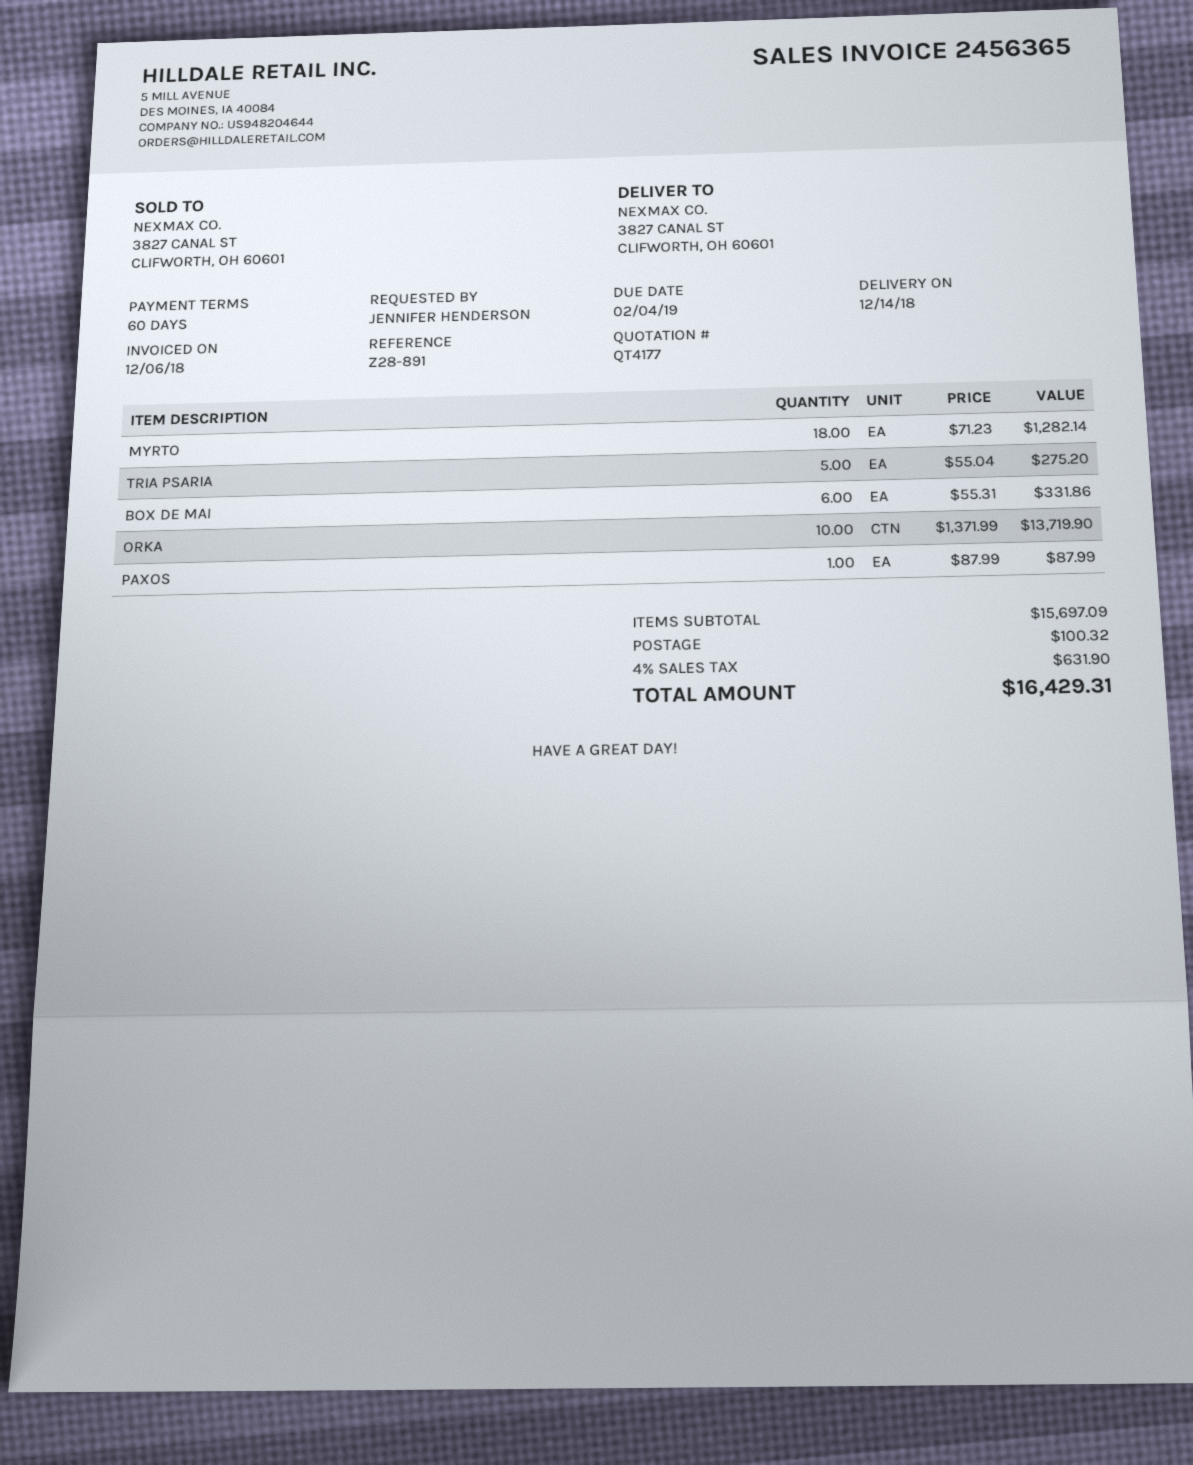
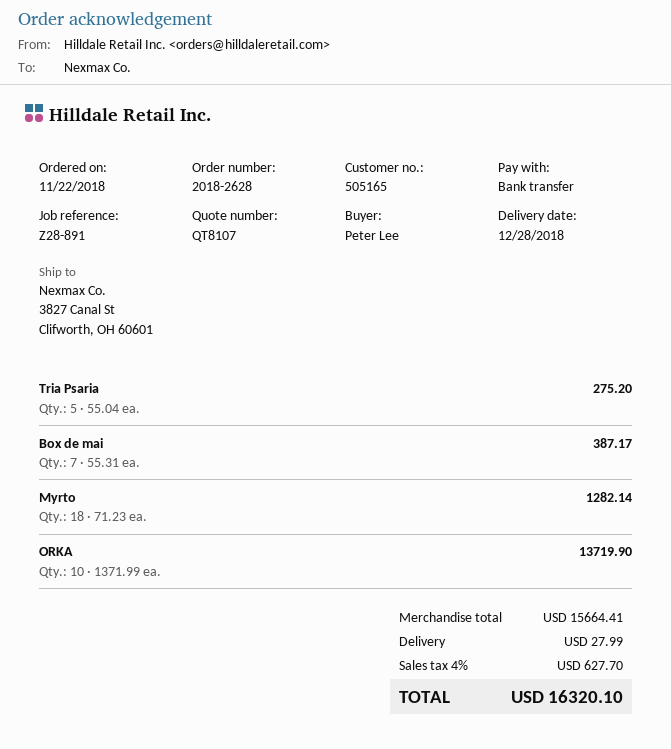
quote number: QT4177 -> QT8107
delivery date: 2018-12-14 -> 2018-12-28
ordered by: JENNIFER HENDERSON -> Peter Lee
BOX DE MAI: 6 x 55.31 = 331.86 -> 7 x 55.31 = 387.17
PAXOS: 1 x 87.99 = 87.99 -> none
subtotal: 15697.09 -> 15664.41
shipping: 100.32 -> 27.99
tax: 4% = 631.90 -> 4% = 627.70
total: 16429.31 -> 16320.10

